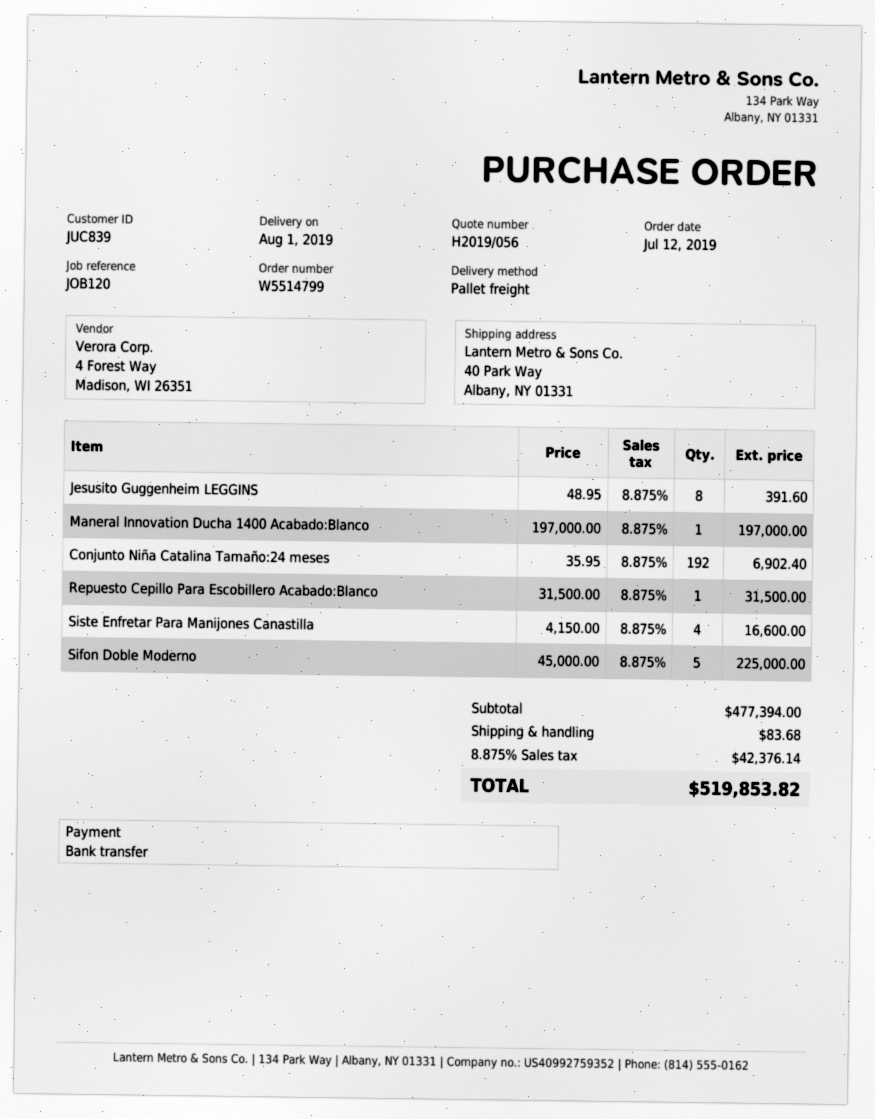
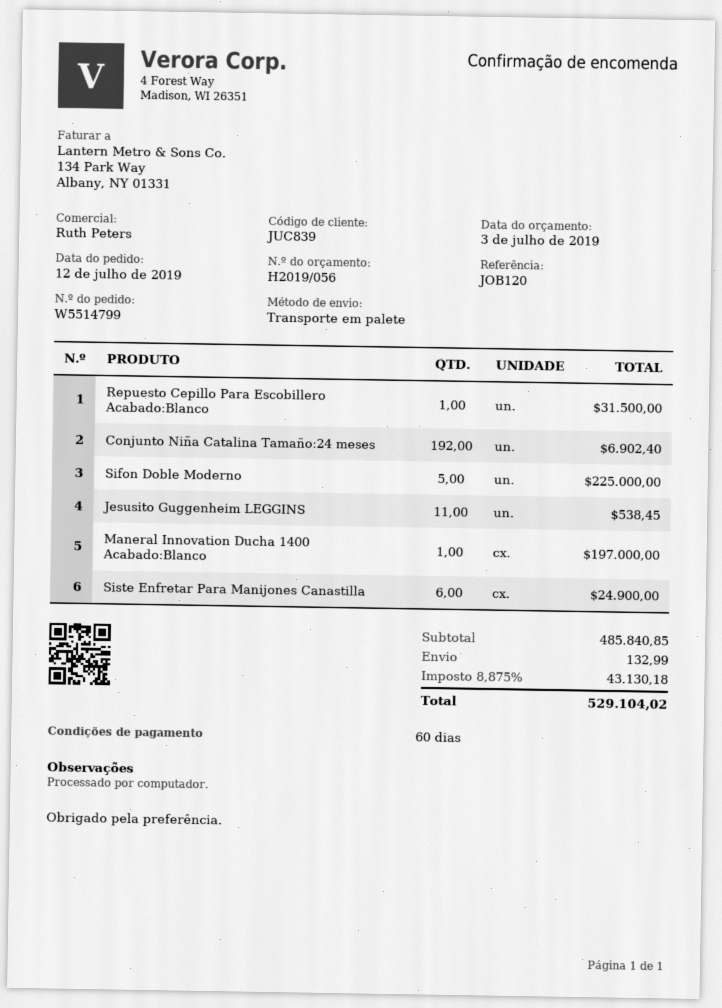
Jesusito Guggenheim LEGGINS: 8 for 391.60 -> 11 for 538.45
Siste Enfretar Para Manijones Canastilla: 4 for 16600.00 -> 6 for 24900.00
subtotal: 477394.00 -> 485840.85
shipping: 83.68 -> 132.99
tax: 8.875% = 42376.14 -> 8.875% = 43130.18
total: 519853.82 -> 529104.02

